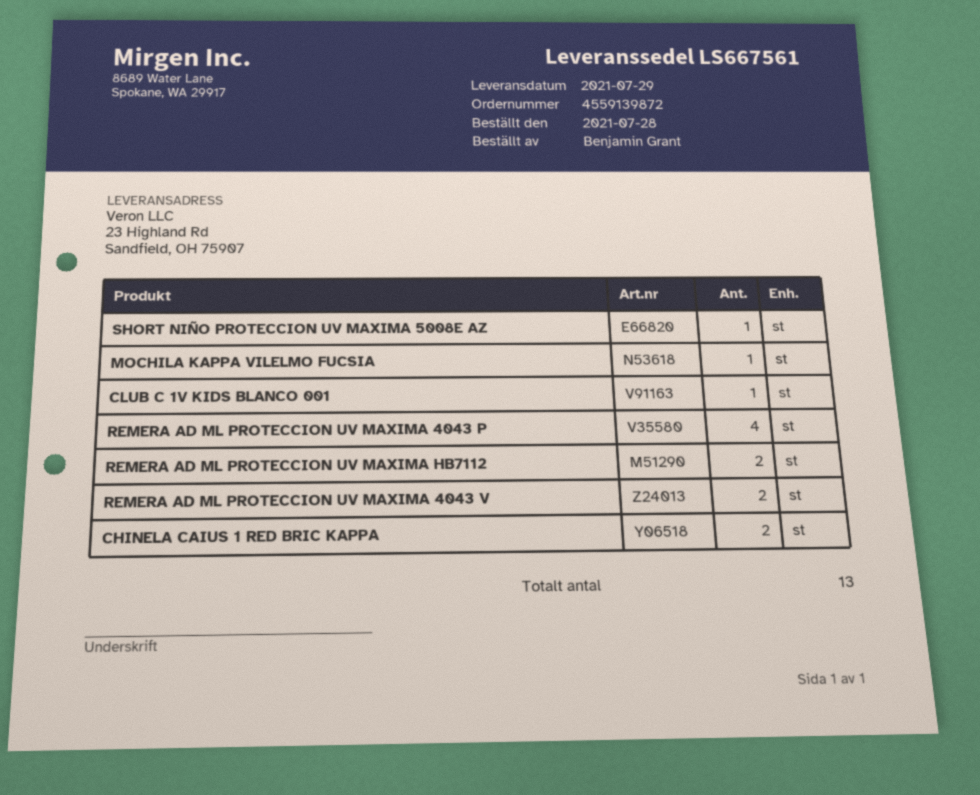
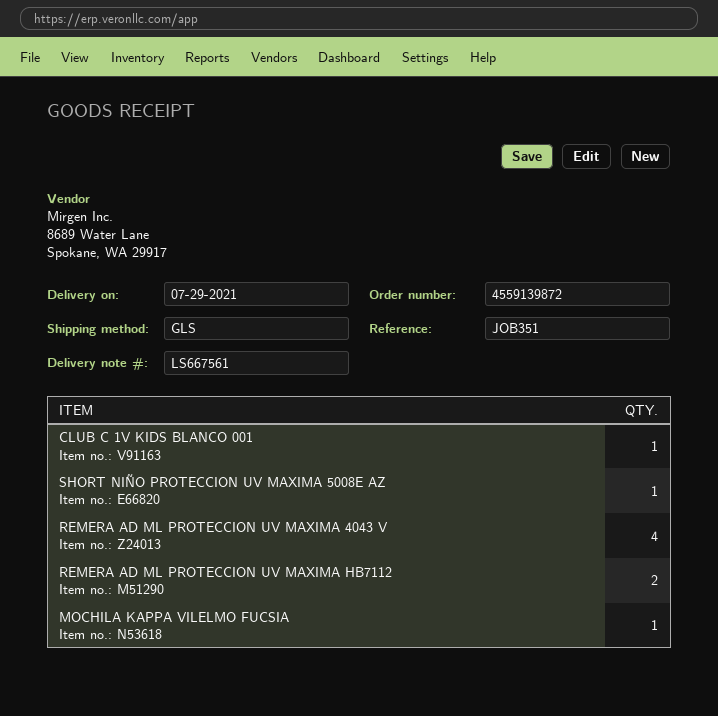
REMERA AD ML PROTECCION UV MAXIMA 4043 P: 4 -> none
REMERA AD ML PROTECCION UV MAXIMA 4043 V: 2 -> 4
CHINELA CAIUS 1 RED BRIC KAPPA: 2 -> none

